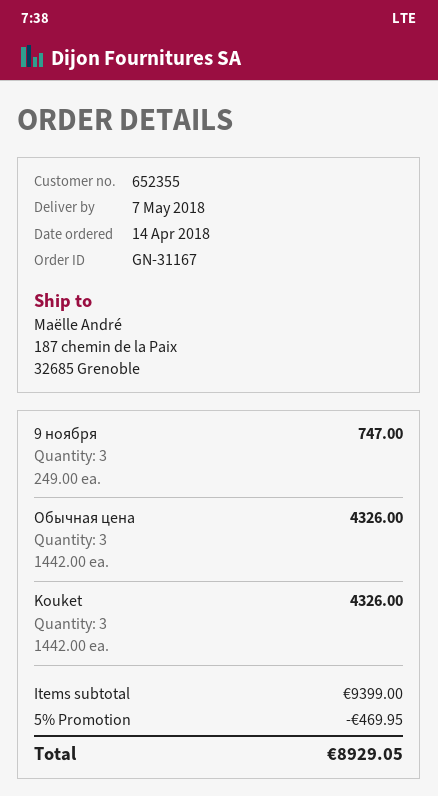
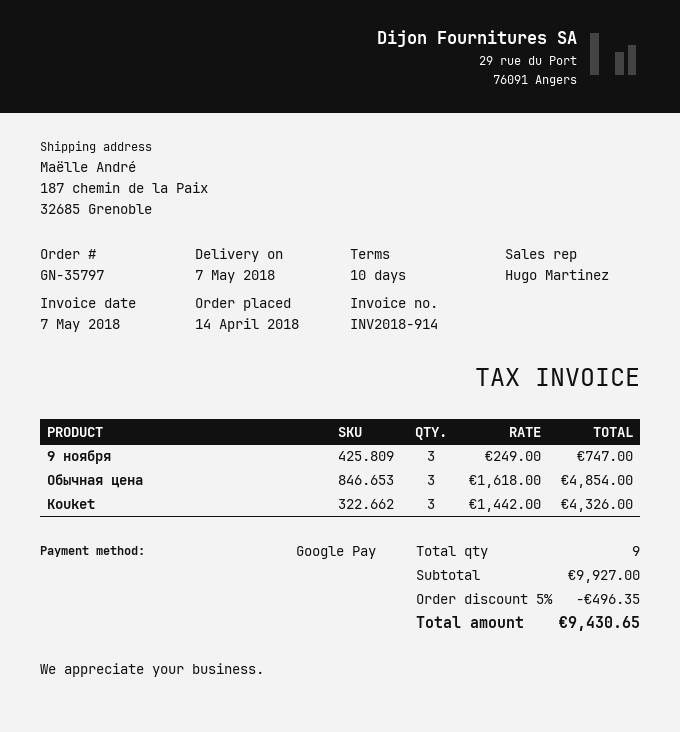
order number: GN-31167 -> GN-35797
Обычная цена: 3 x 1442.00 = 4326.00 -> 3 x 1618.00 = 4854.00
subtotal: 9399.00 -> 9927.00
discount: 5% = 469.95 -> 5% = 496.35
total: 8929.05 -> 9430.65

